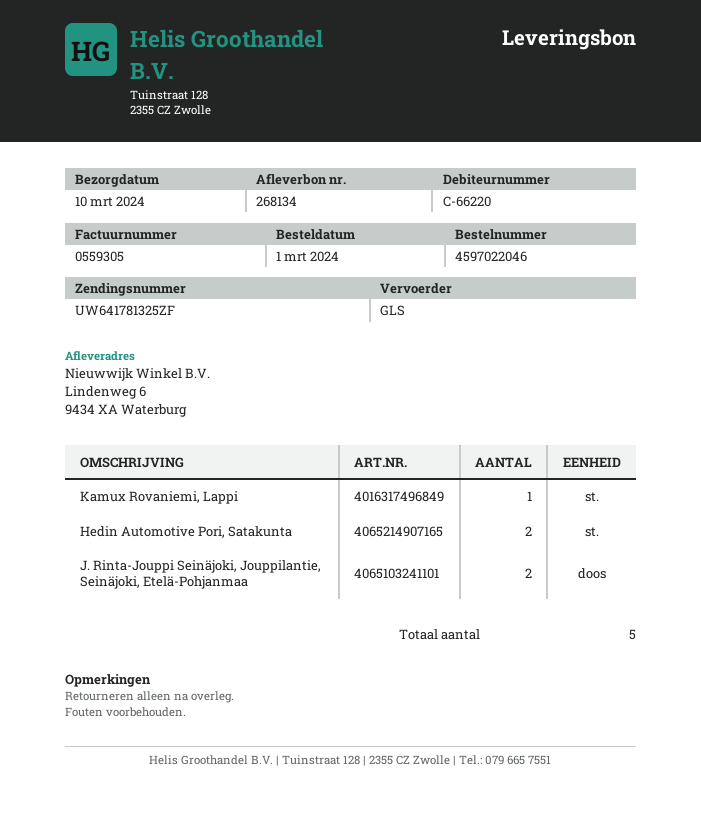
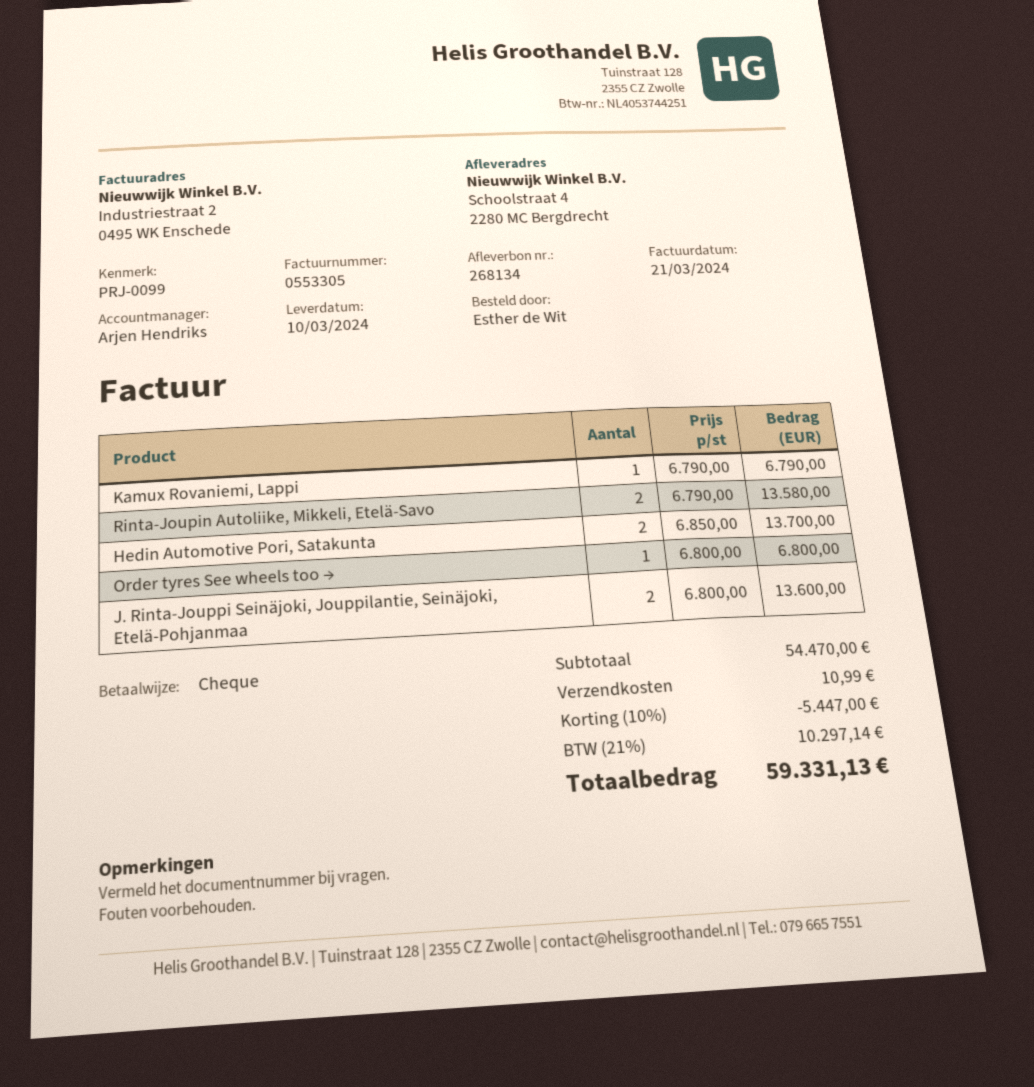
invoice number: 0559305 -> 0553305
ship to: Lindenweg 6, 9434 XA Waterburg -> Schoolstraat 4, 2280 MC Bergdrecht
Rinta-Joupin Autoliike, Mikkeli, Etelä-Savo: none -> 2
Order tyres See wheels too →: none -> 1

